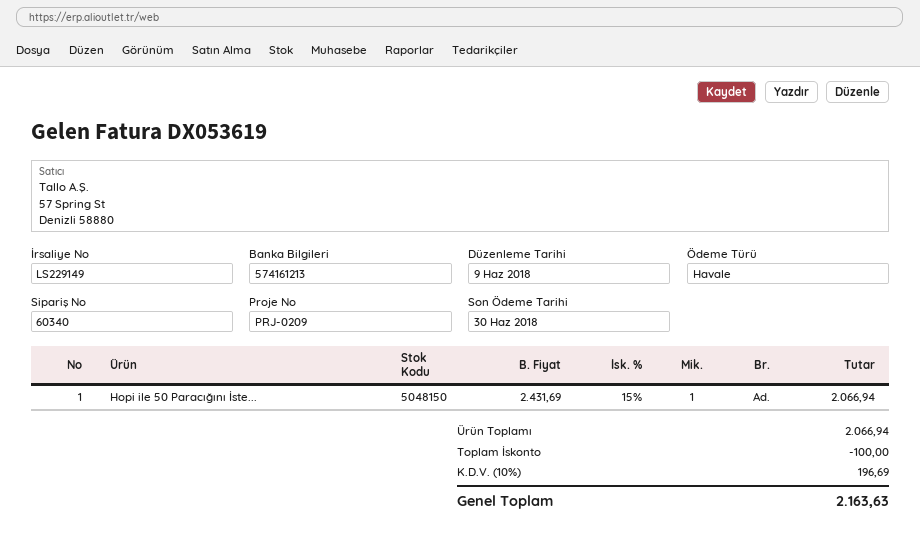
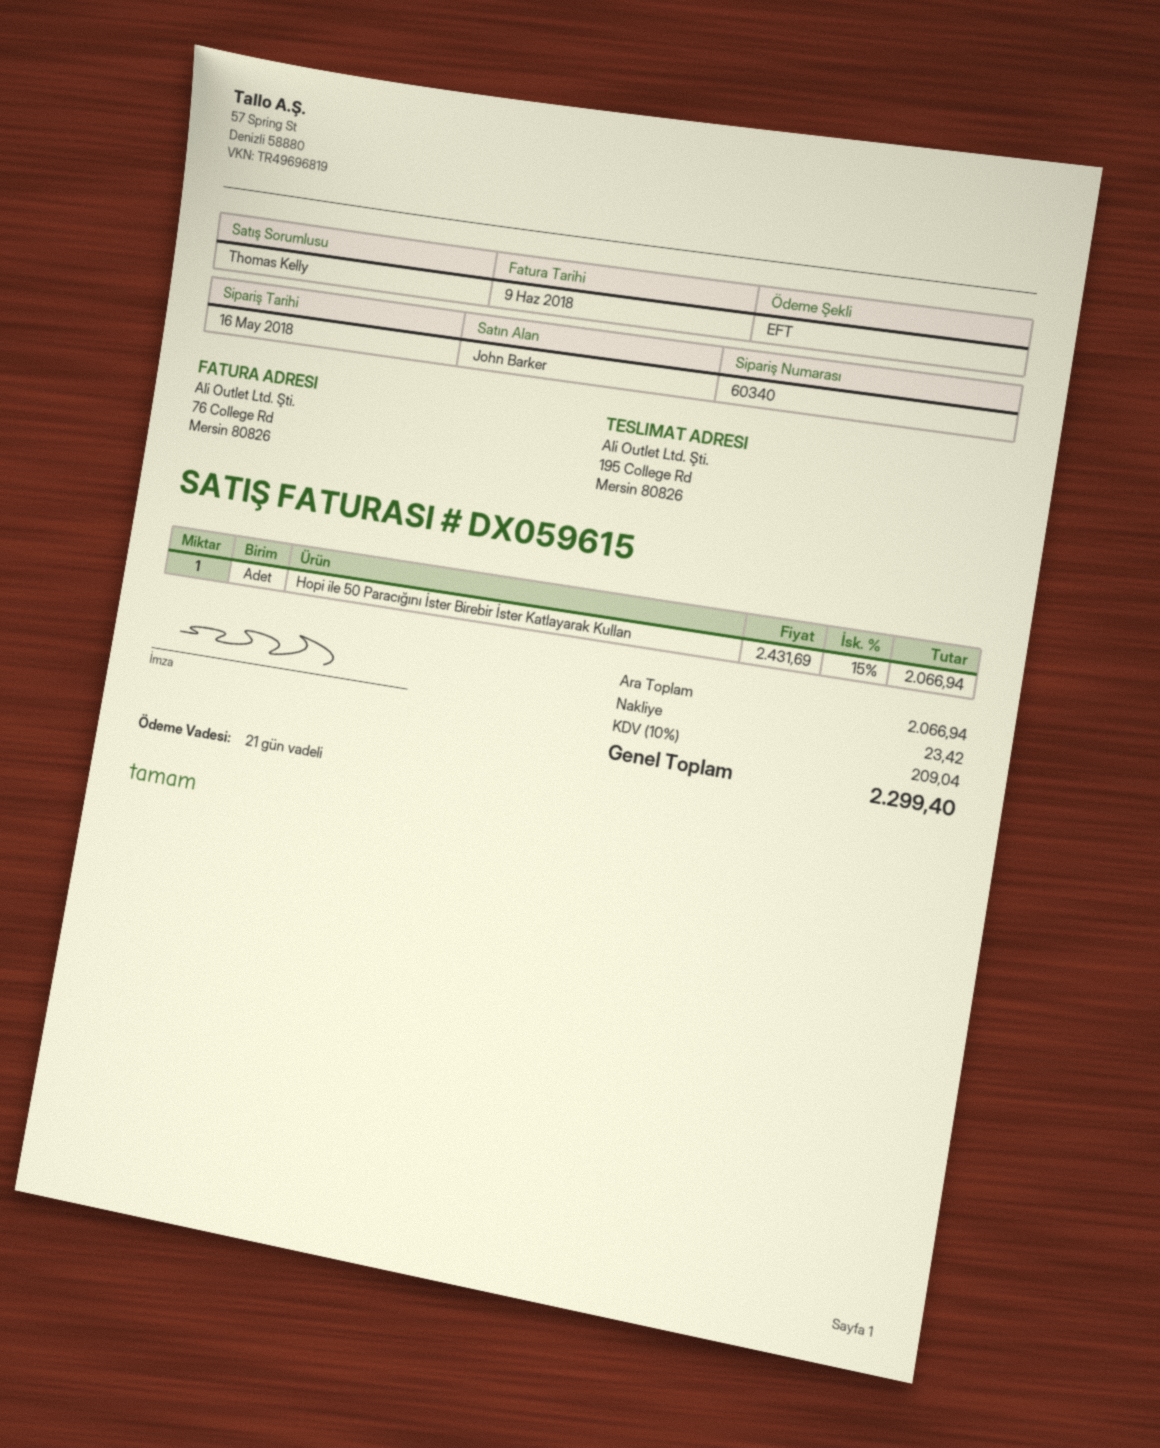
invoice number: DX053619 -> DX059615
discount: 100.00 -> none
shipping: none -> 23.42
tax: 10% = 196.69 -> 10% = 209.04
total: 2163.63 -> 2299.40

